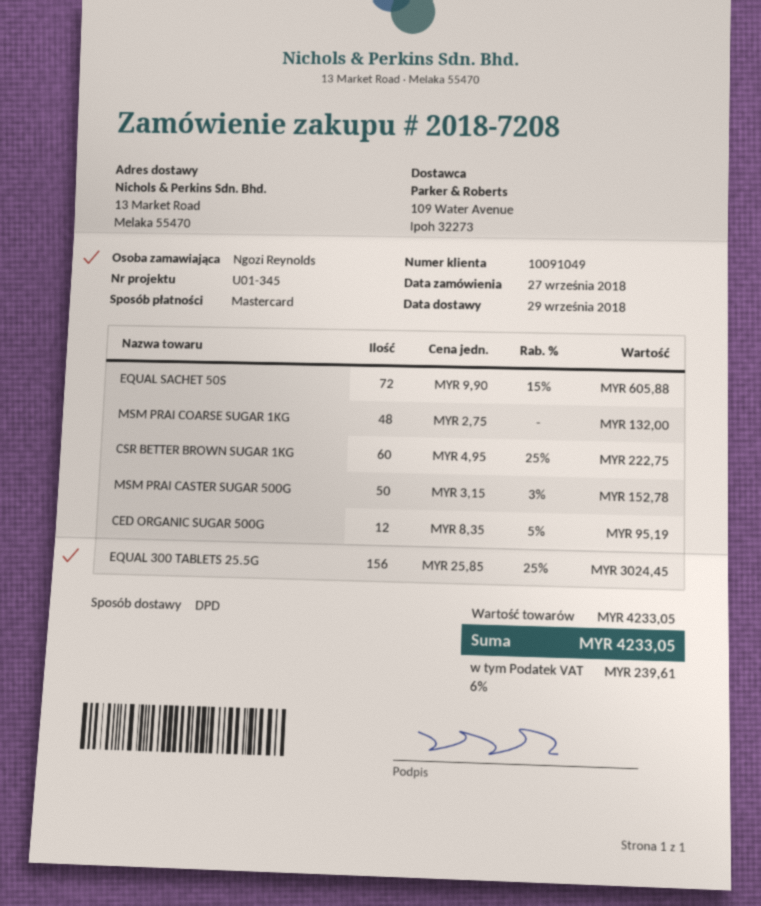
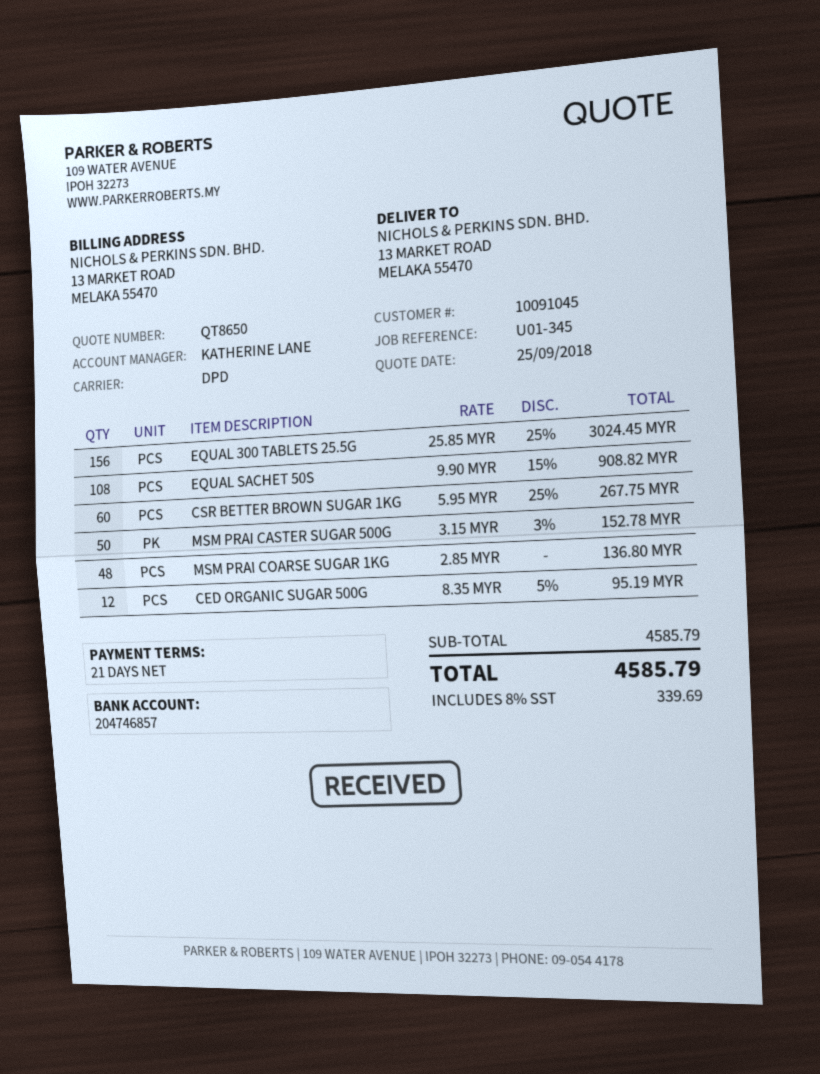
customer number: 10091049 -> 10091045
EQUAL SACHET 50S: 72 x 9.90 - 15% = 605.88 -> 108 x 9.90 - 15% = 908.82
MSM PRAI COARSE SUGAR 1KG: 48 x 2.75 = 132.00 -> 48 x 2.85 = 136.80
CSR BETTER BROWN SUGAR 1KG: 60 x 4.95 - 25% = 222.75 -> 60 x 5.95 - 25% = 267.75
subtotal: 4233.05 -> 4585.79
tax: 6% = 239.61 -> 8% = 339.69
total: 4233.05 -> 4585.79

